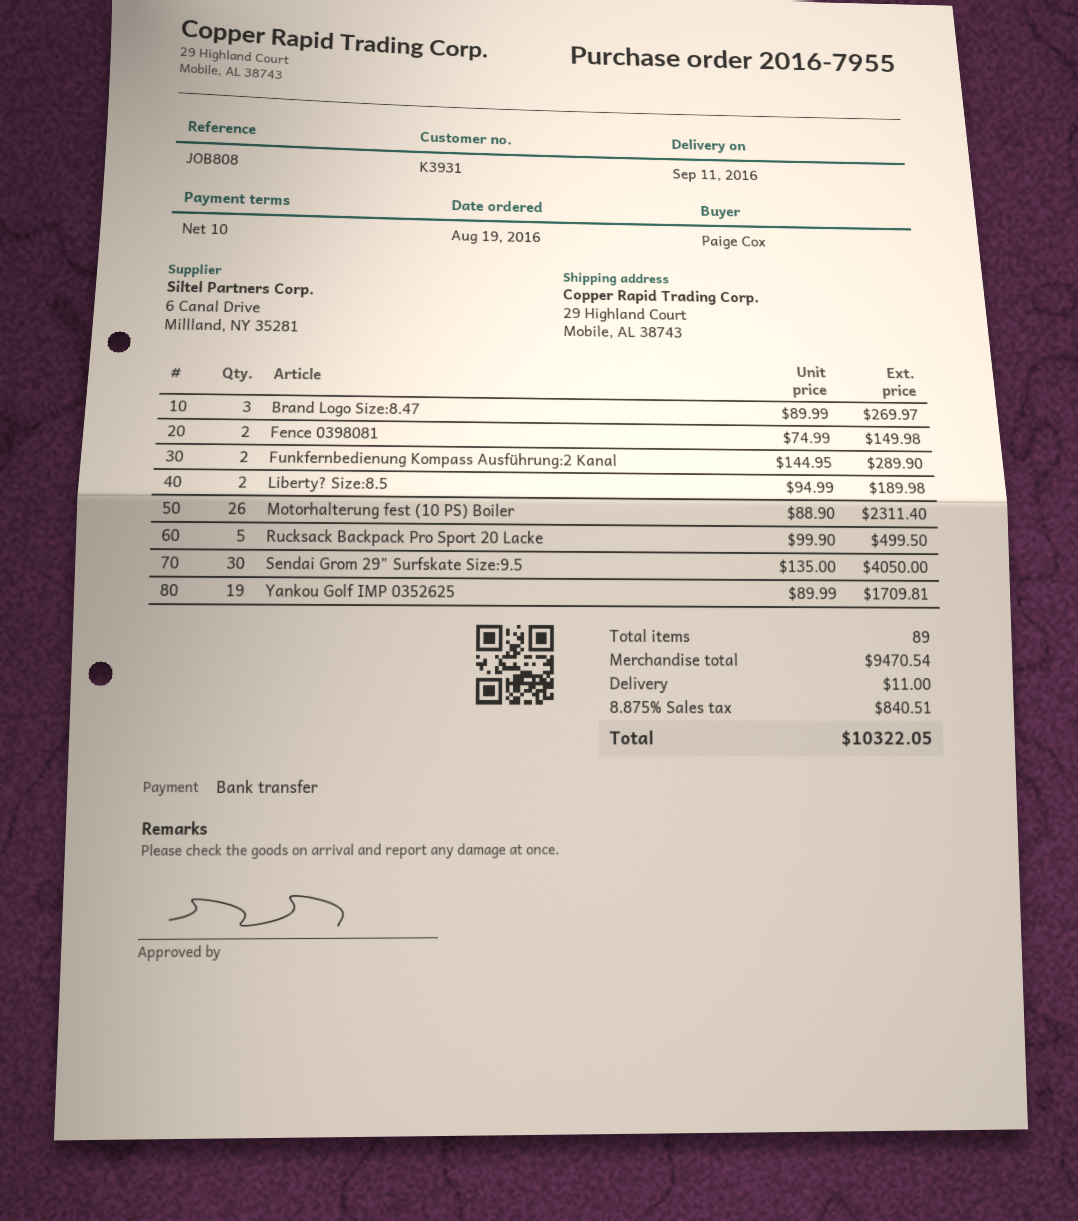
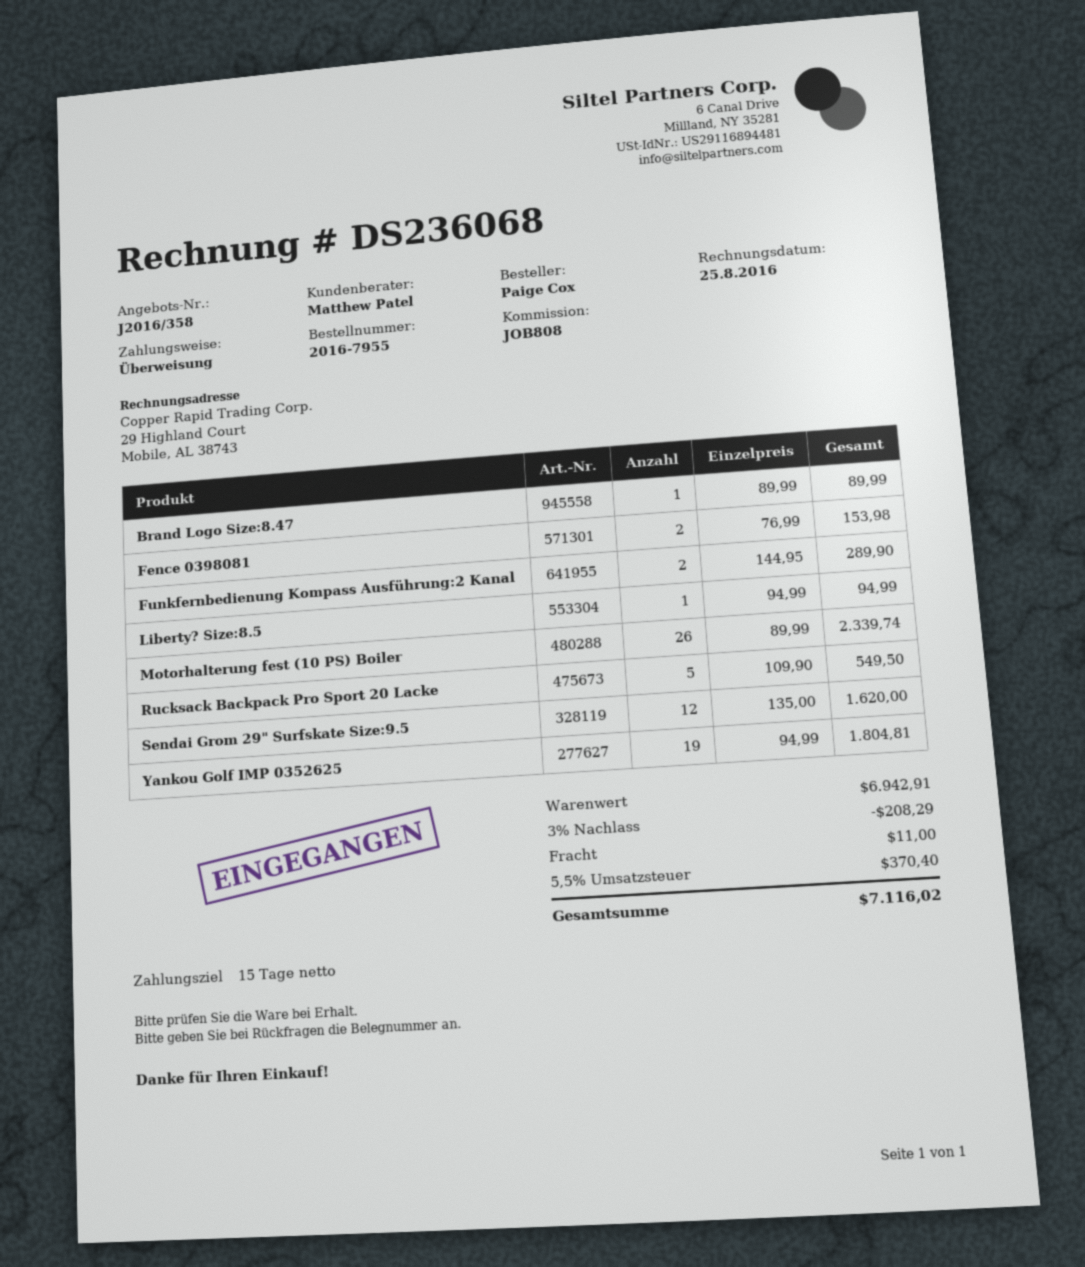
payment terms: 10 days -> 15 days
Brand Logo Size:8.47: 3 x 89.99 = 269.97 -> 1 x 89.99 = 89.99
Fence 0398081: 2 x 74.99 = 149.98 -> 2 x 76.99 = 153.98
Liberty? Size:8.5: 2 x 94.99 = 189.98 -> 1 x 94.99 = 94.99
Motorhalterung fest (10 PS) Boiler: 26 x 88.90 = 2311.40 -> 26 x 89.99 = 2339.74
Rucksack Backpack Pro Sport 20 Lacke: 5 x 99.90 = 499.50 -> 5 x 109.90 = 549.50
Sendai Grom 29" Surfskate Size:9.5: 30 x 135.00 = 4050.00 -> 12 x 135.00 = 1620.00
Yankou Golf IMP 0352625: 19 x 89.99 = 1709.81 -> 19 x 94.99 = 1804.81
subtotal: 9470.54 -> 6942.91
discount: none -> 3% = 208.29
tax: 8.875% = 840.51 -> 5.5% = 370.40
total: 10322.05 -> 7116.02

